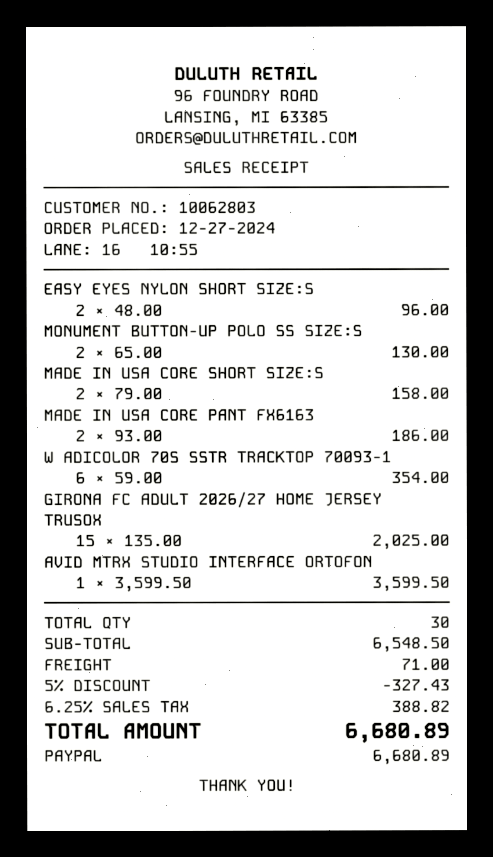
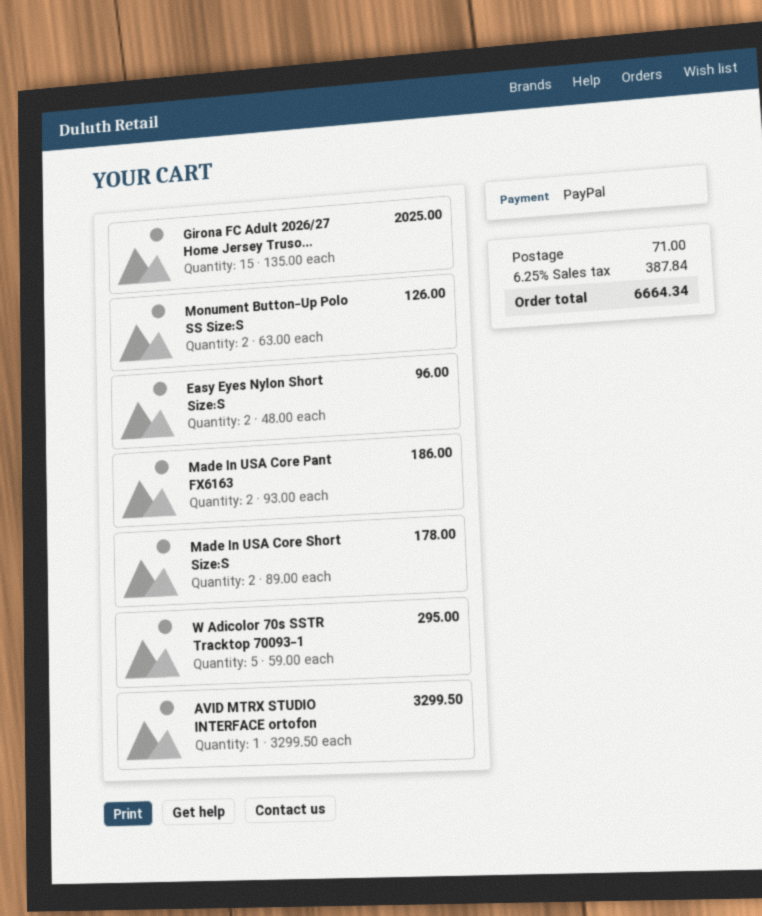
MONUMENT BUTTON-UP POLO SS SIZE:S: 2 x 65.00 = 130.00 -> 2 x 63.00 = 126.00
MADE IN USA CORE SHORT SIZE:S: 2 x 79.00 = 158.00 -> 2 x 89.00 = 178.00
W ADICOLOR 70S SSTR TRACKTOP 70093-1: 6 x 59.00 = 354.00 -> 5 x 59.00 = 295.00
AVID MTRX STUDIO INTERFACE ORTOFON: 1 x 3599.50 = 3599.50 -> 1 x 3299.50 = 3299.50
discount: 5% = 327.43 -> none
tax: 6.25% = 388.82 -> 6.25% = 387.84
total: 6680.89 -> 6664.34

